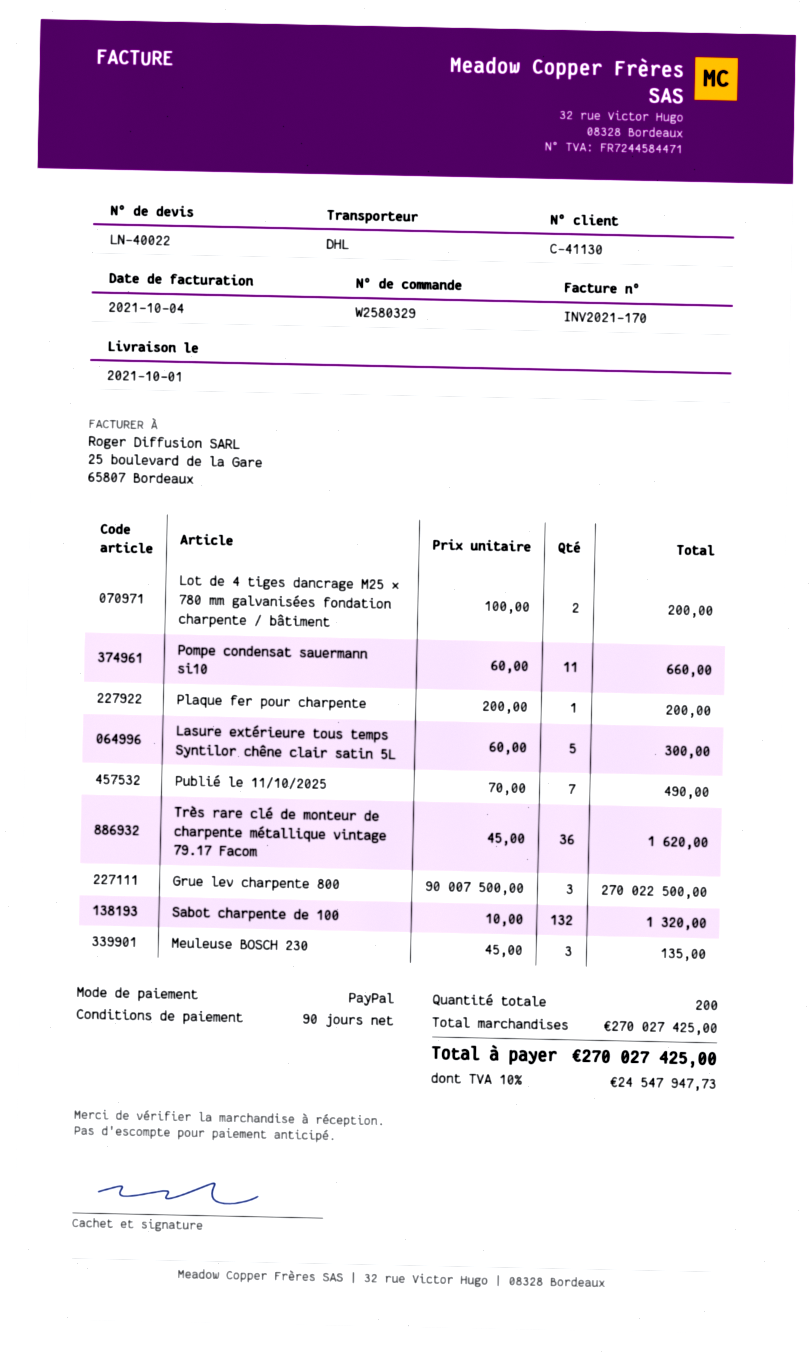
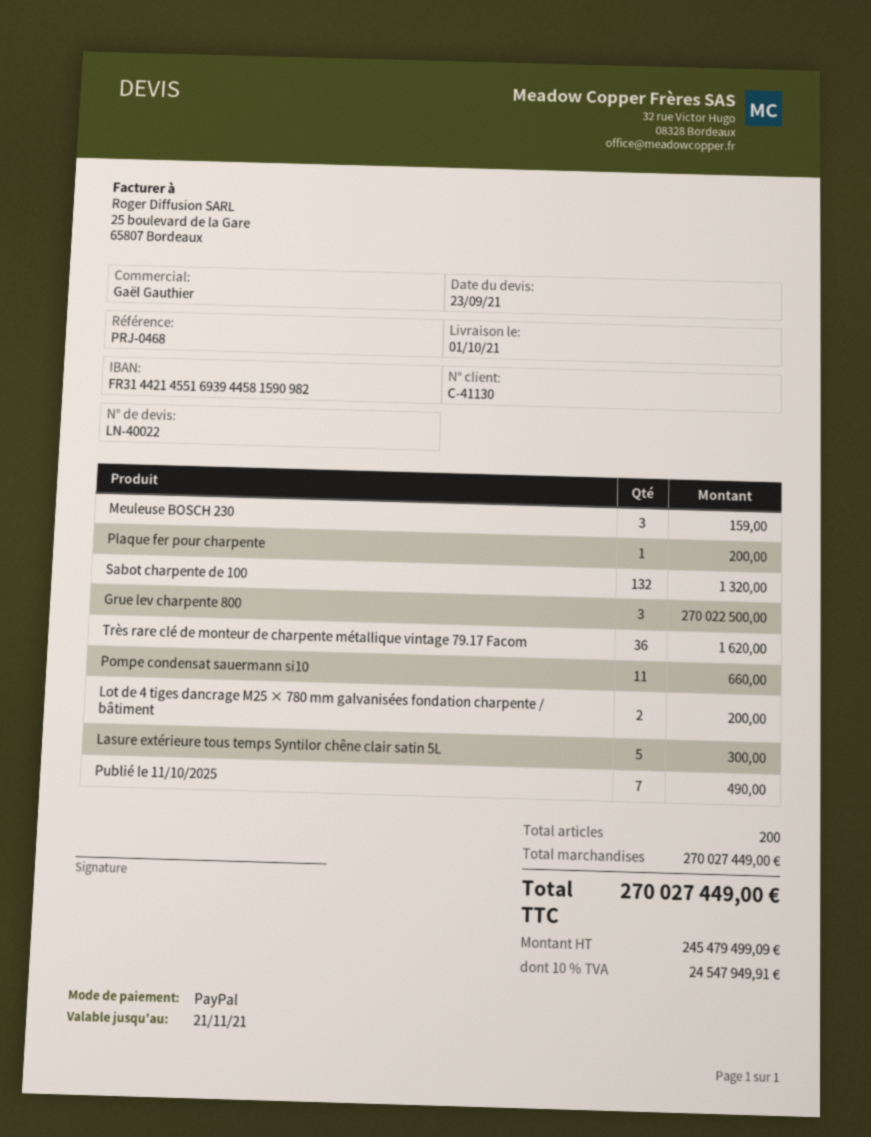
Meuleuse BOSCH 230: 3 for 135.00 -> 3 for 159.00
subtotal: 270027425.00 -> 270027449.00
tax: 10% = 24547947.73 -> 10% = 24547949.91
total: 270027425.00 -> 270027449.00

